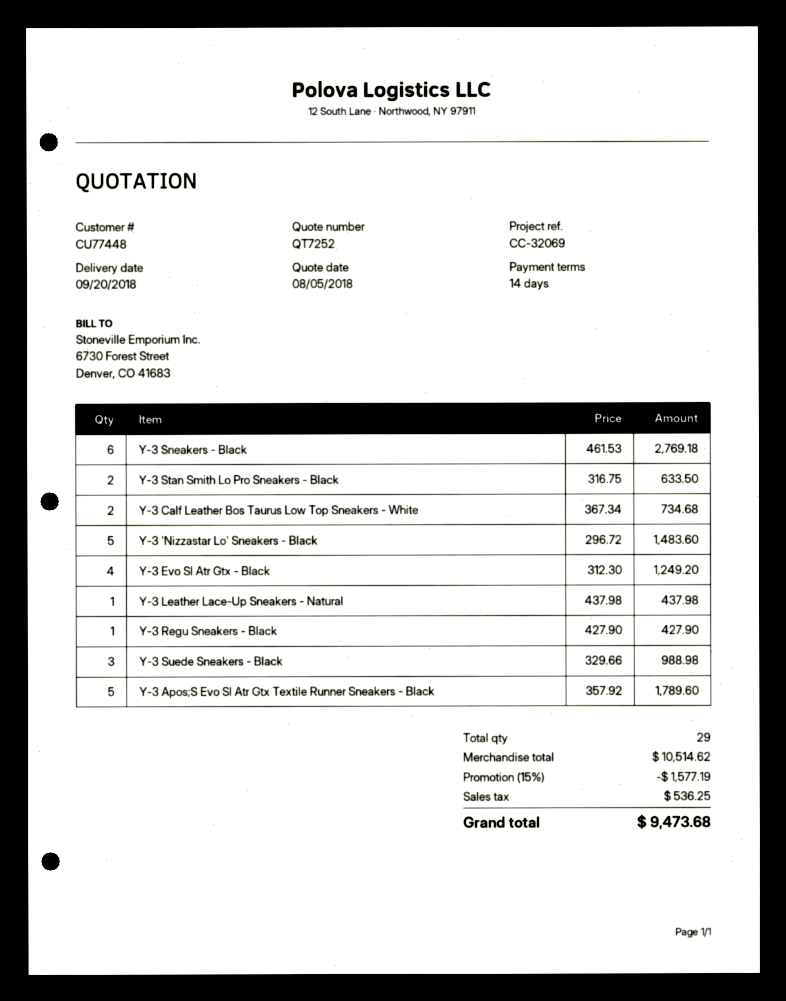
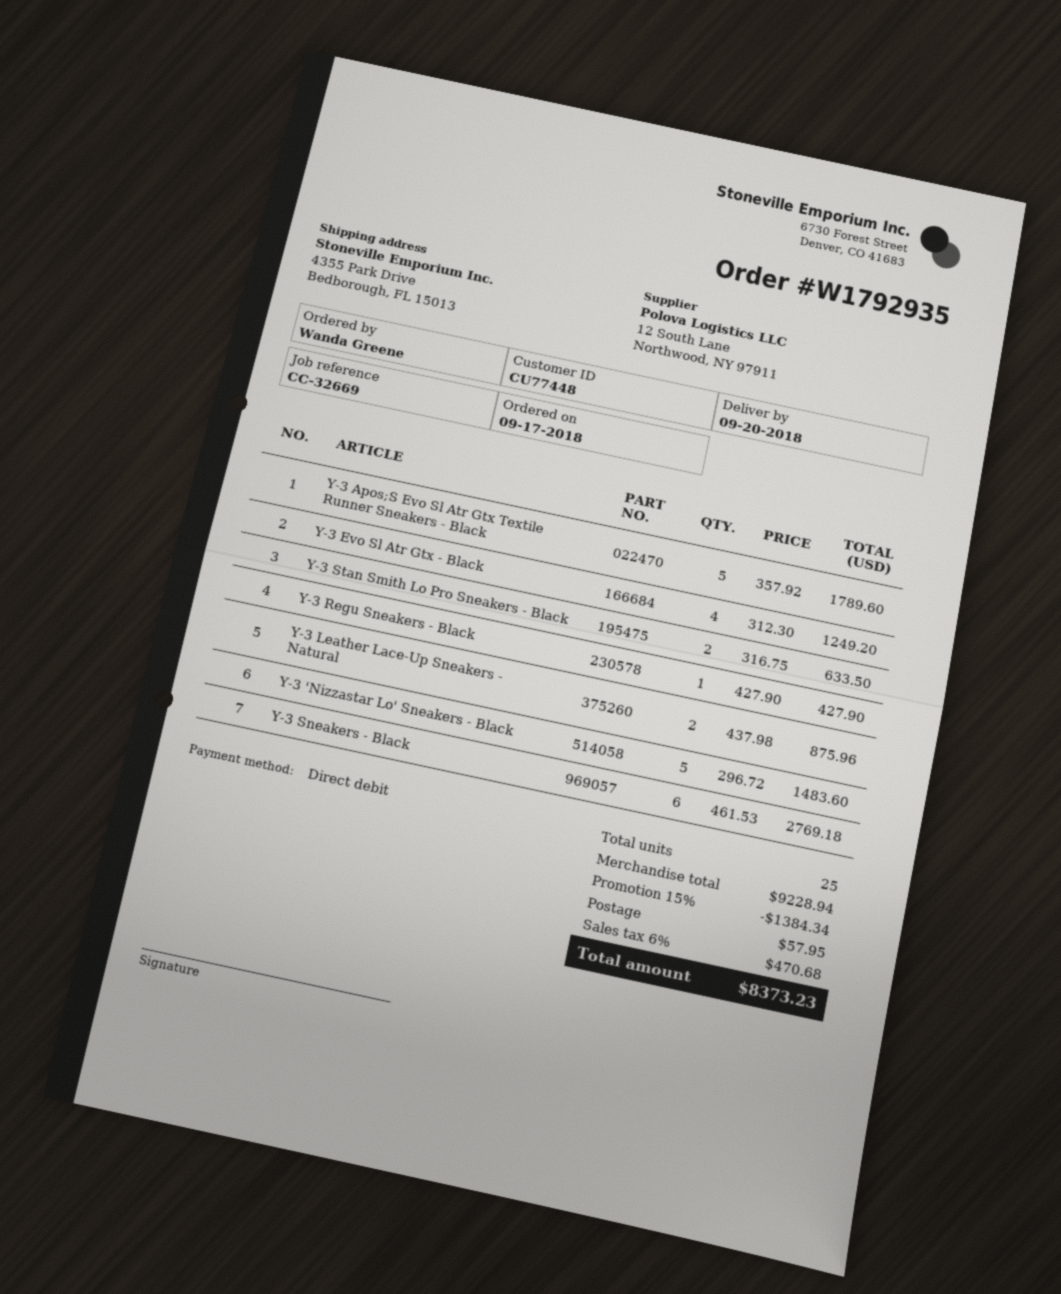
reference: CC-32069 -> CC-32669
Y-3 Calf Leather Bos Taurus Low Top Sneakers - White: 2 x 367.34 = 734.68 -> none
Y-3 Leather Lace-Up Sneakers - Natural: 1 x 437.98 = 437.98 -> 2 x 437.98 = 875.96
Y-3 Suede Sneakers - Black: 3 x 329.66 = 988.98 -> none
total quantity: 29 -> 25
subtotal: 10514.62 -> 9228.94
discount: 15% = 1577.19 -> 15% = 1384.34
shipping: none -> 57.95
tax: 536.25 -> 470.68
total: 9473.68 -> 8373.23

